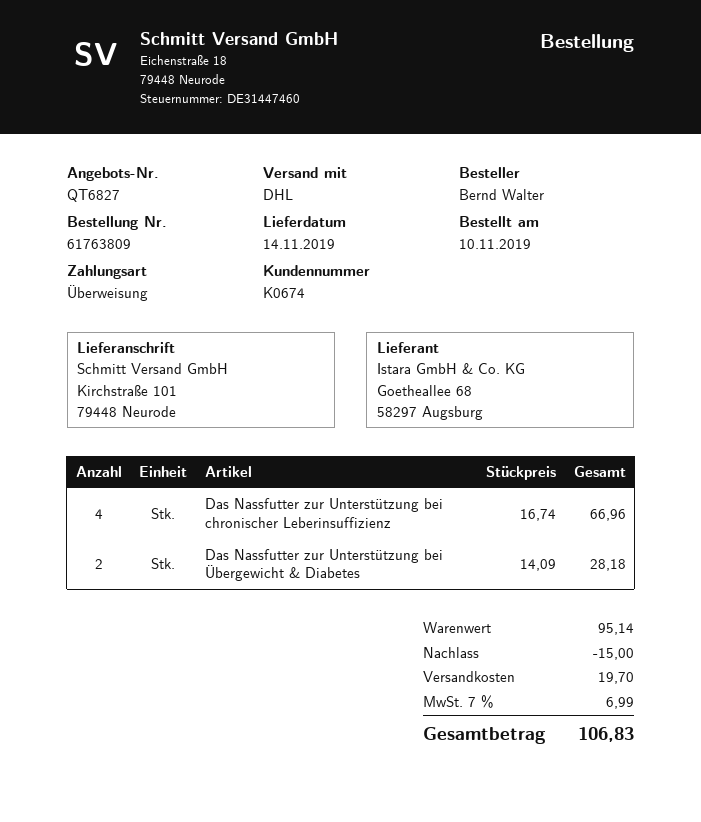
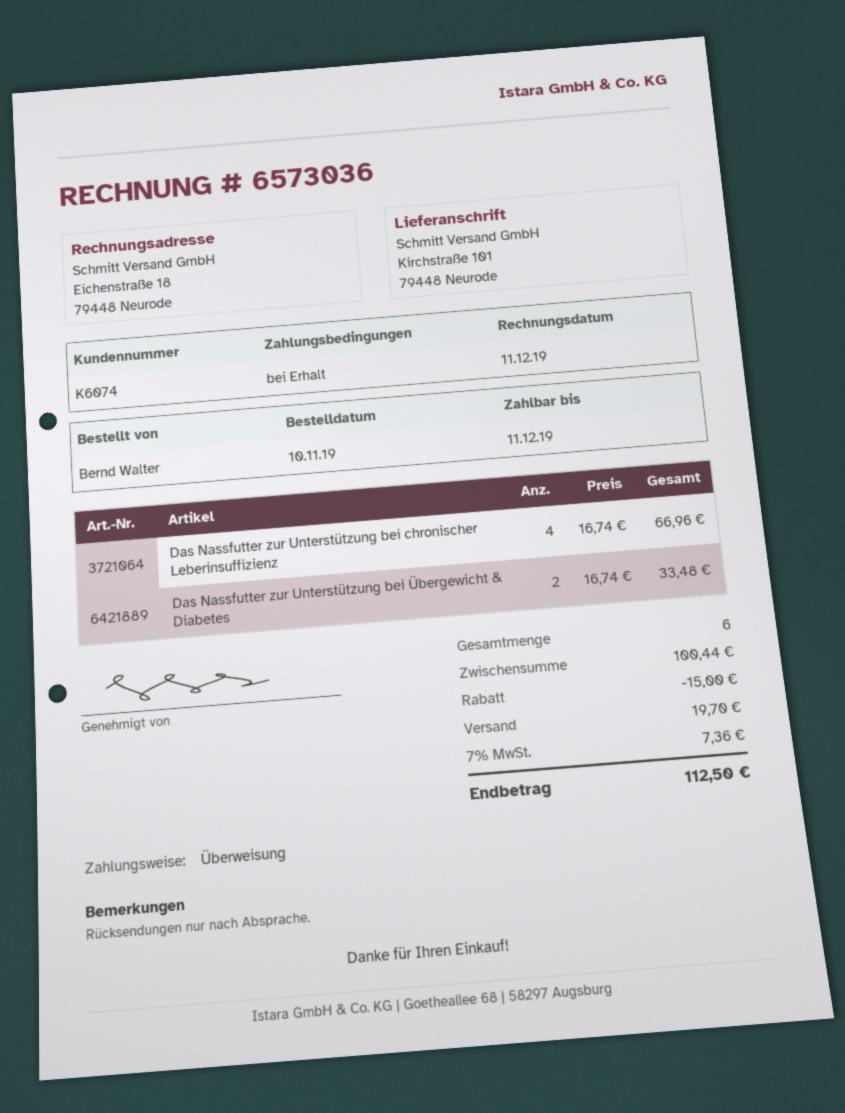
customer number: K0674 -> K6074
Das Nassfutter zur Unterstützung bei Übergewicht & Diabetes: 2 x 14.09 = 28.18 -> 2 x 16.74 = 33.48
subtotal: 95.14 -> 100.44
tax: 7% = 6.99 -> 7% = 7.36
total: 106.83 -> 112.50

